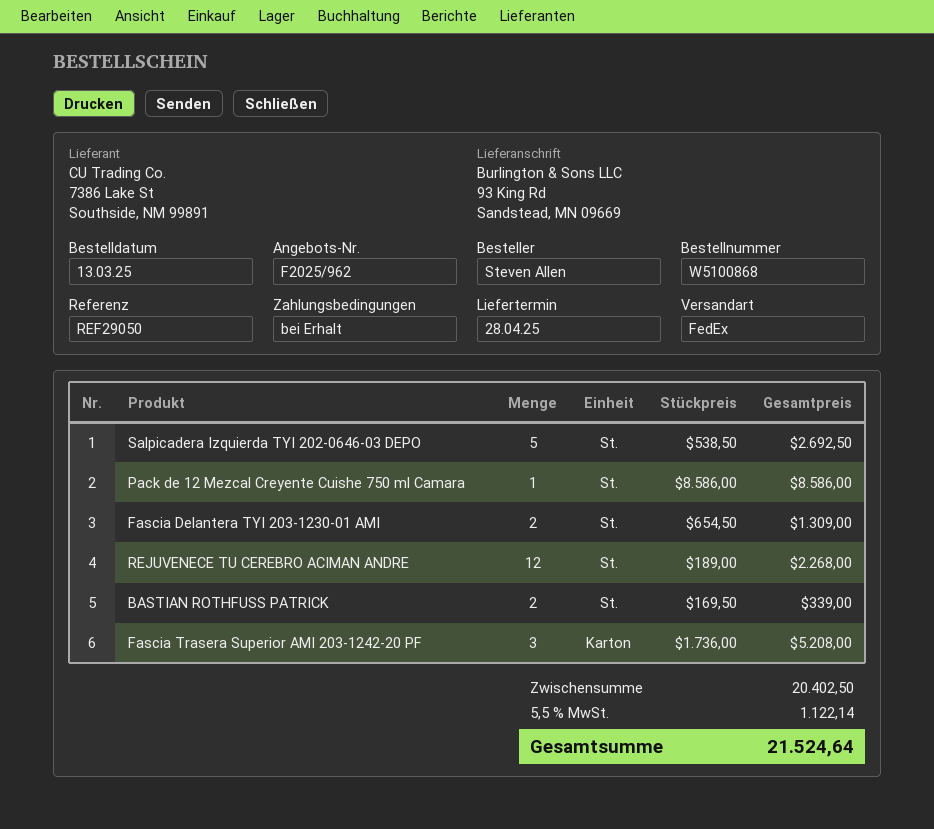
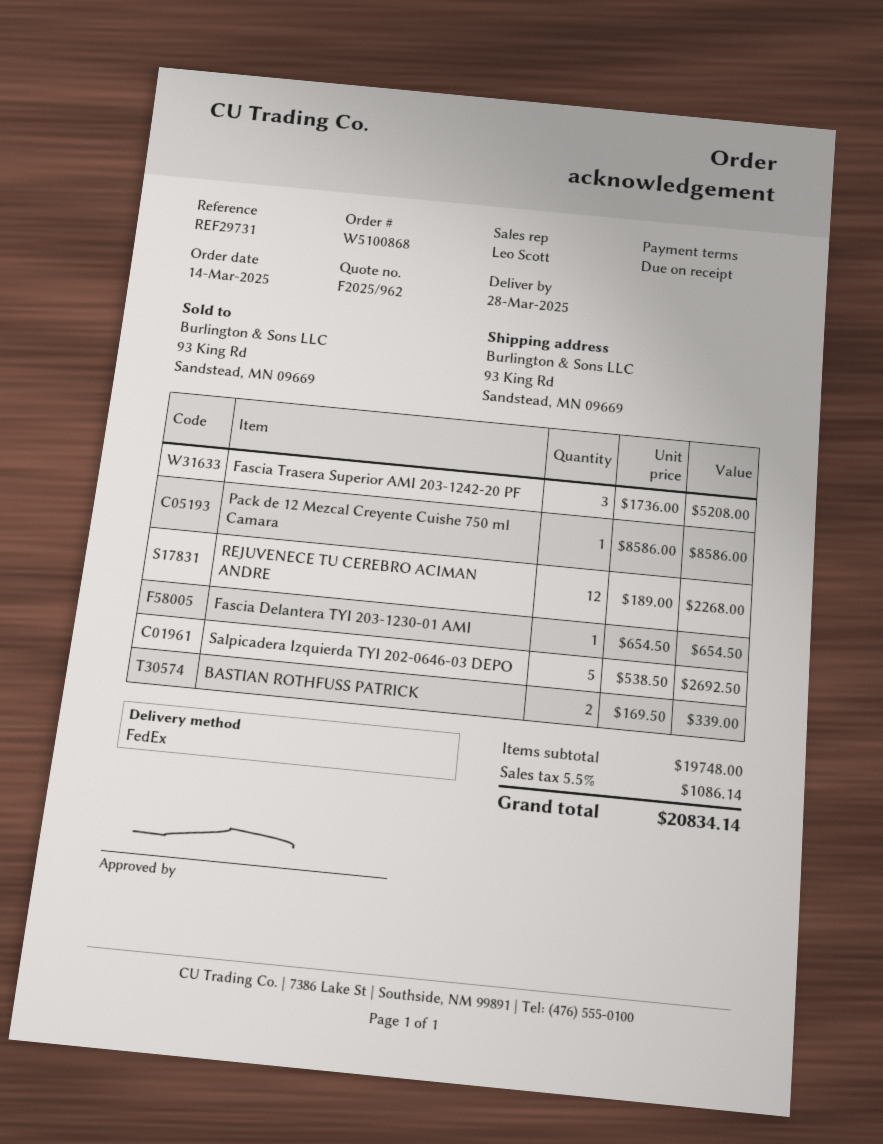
order date: 2025-03-13 -> 2025-03-14
delivery date: 2025-04-28 -> 2025-03-28
reference: REF29050 -> REF29731
Fascia Delantera TYI 203-1230-01 AMI: 2 x 654.50 = 1309.00 -> 1 x 654.50 = 654.50
subtotal: 20402.50 -> 19748.00
tax: 5.5% = 1122.14 -> 5.5% = 1086.14
total: 21524.64 -> 20834.14

